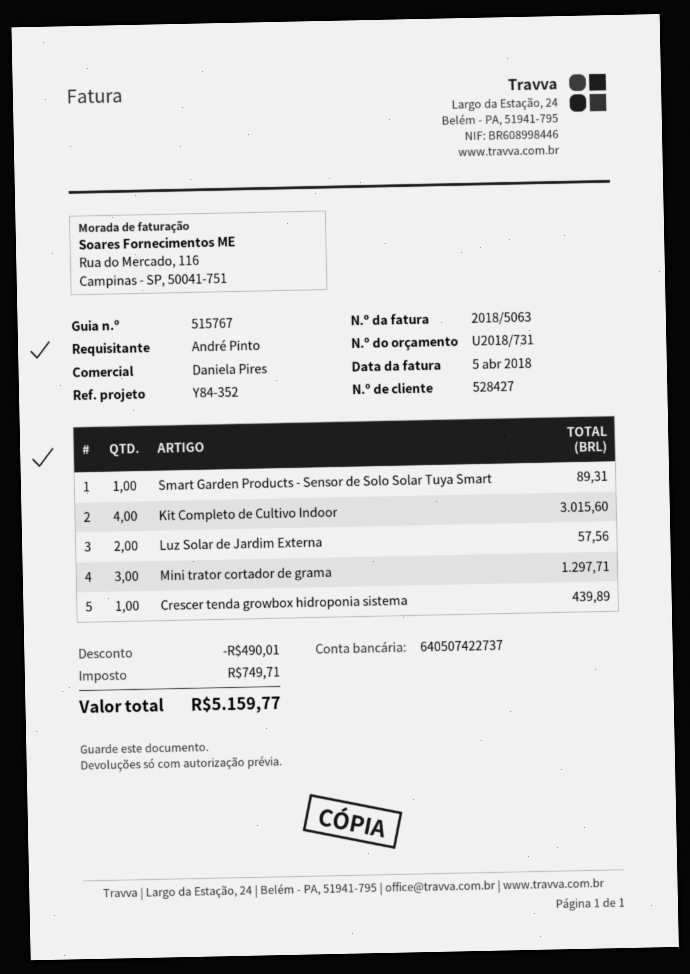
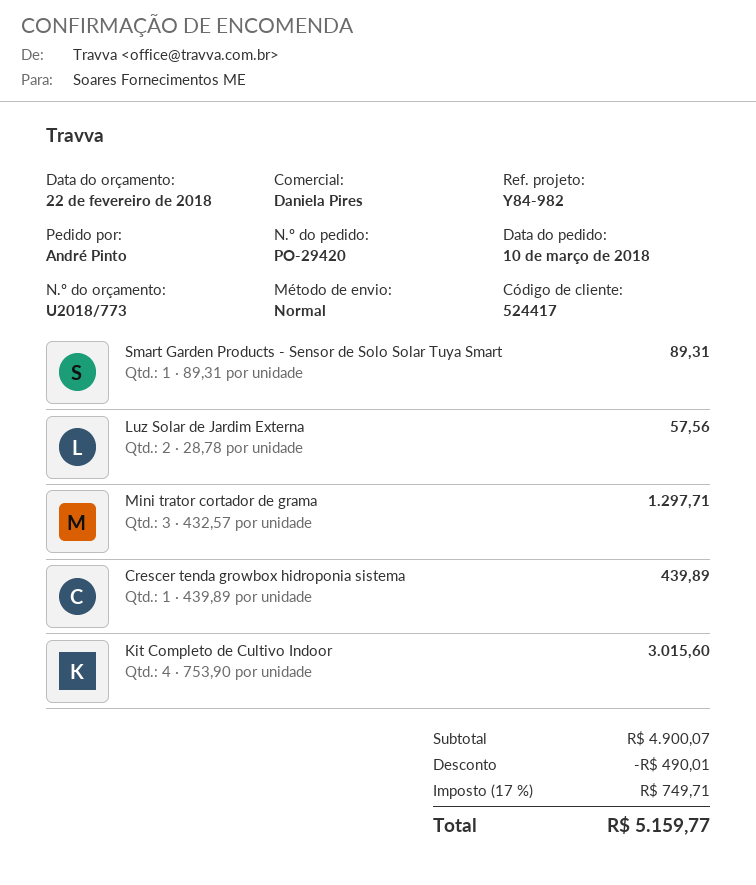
quote number: U2018/731 -> U2018/773
customer number: 528427 -> 524417
reference: Y84-352 -> Y84-982

